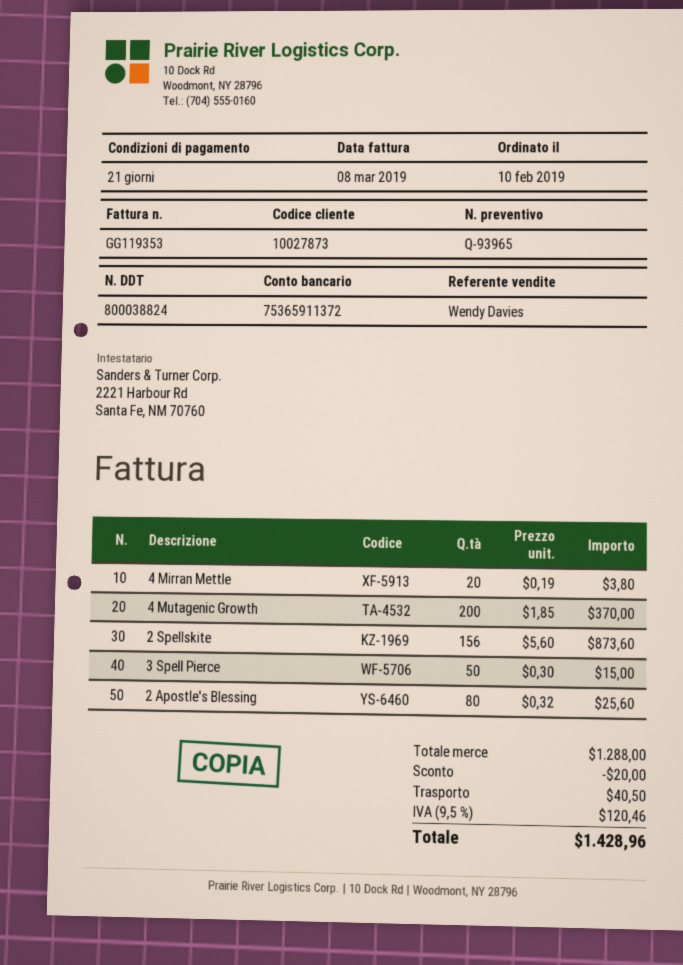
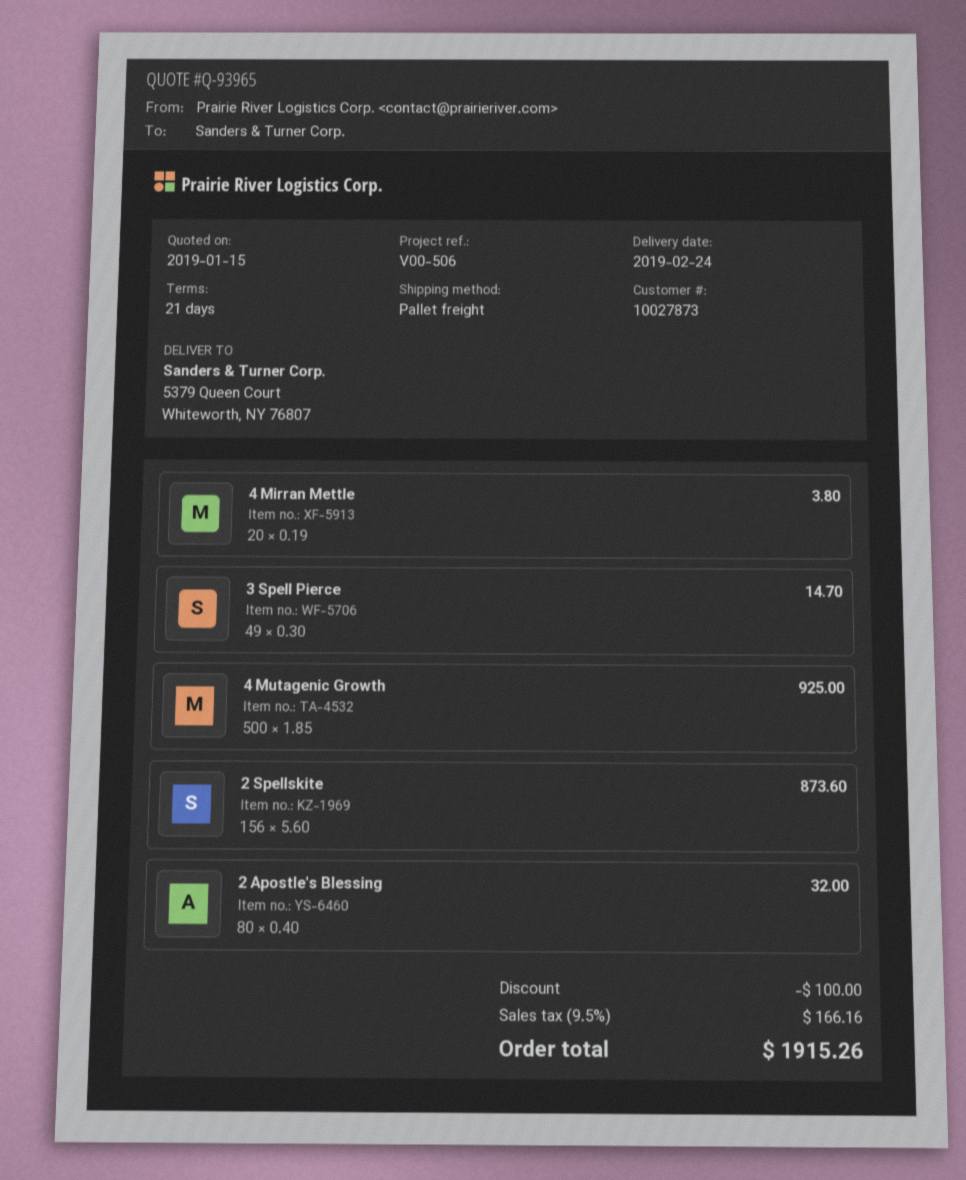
4 Mutagenic Growth: 200 x 1.85 = 370.00 -> 500 x 1.85 = 925.00
3 Spell Pierce: 50 x 0.30 = 15.00 -> 49 x 0.30 = 14.70
2 Apostle's Blessing: 80 x 0.32 = 25.60 -> 80 x 0.40 = 32.00
discount: 20.00 -> 100.00
shipping: 40.50 -> none
tax: 9.5% = 120.46 -> 9.5% = 166.16
total: 1428.96 -> 1915.26

